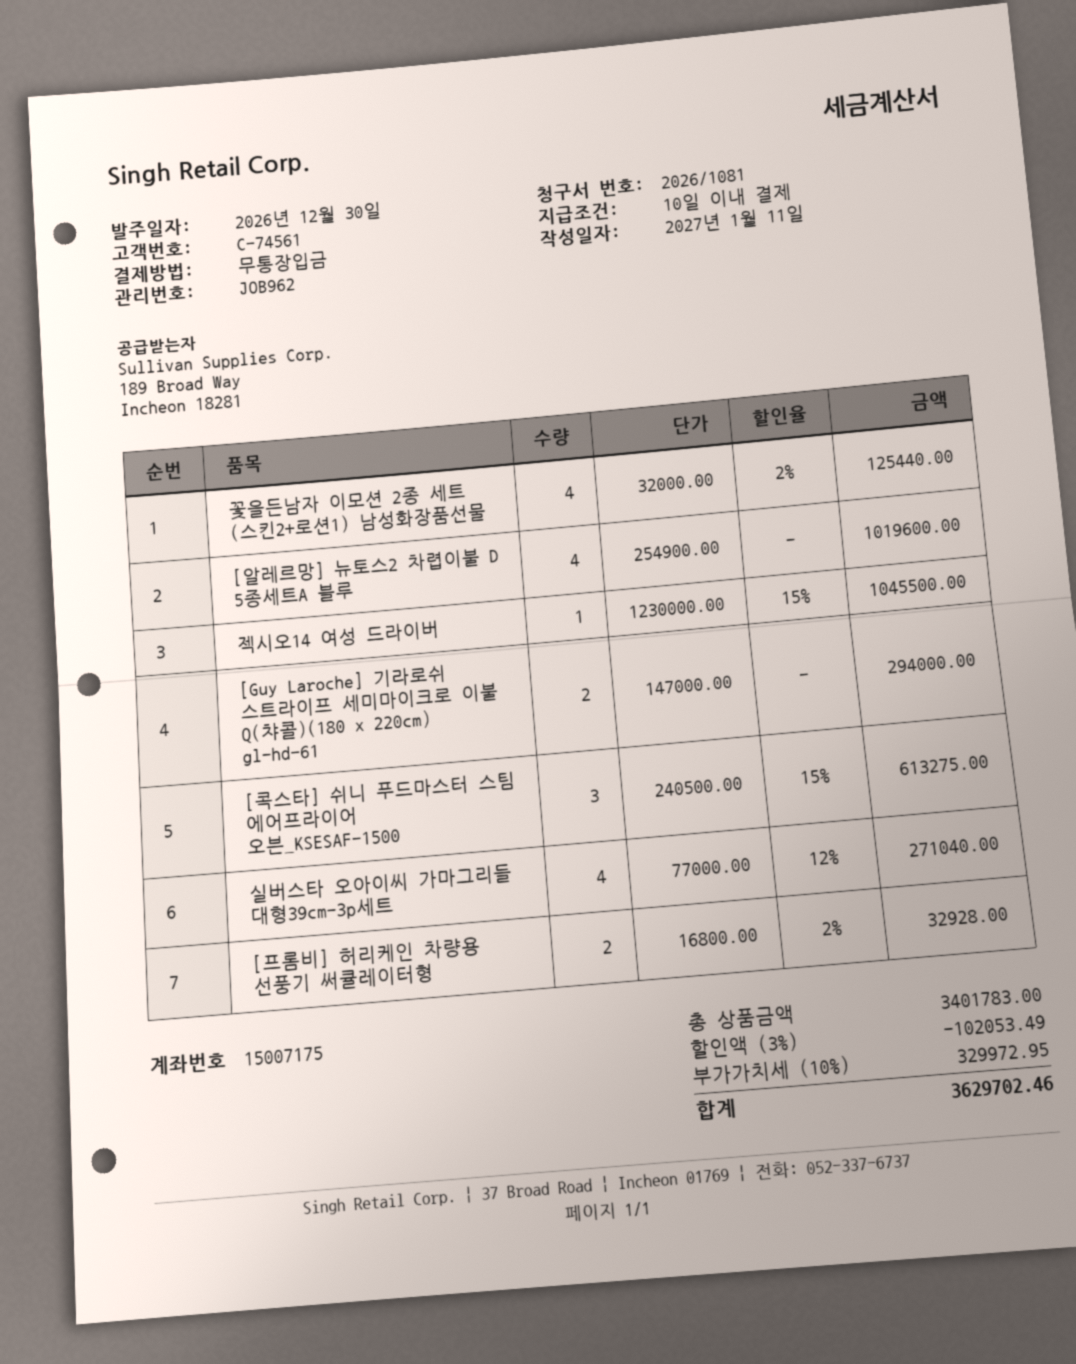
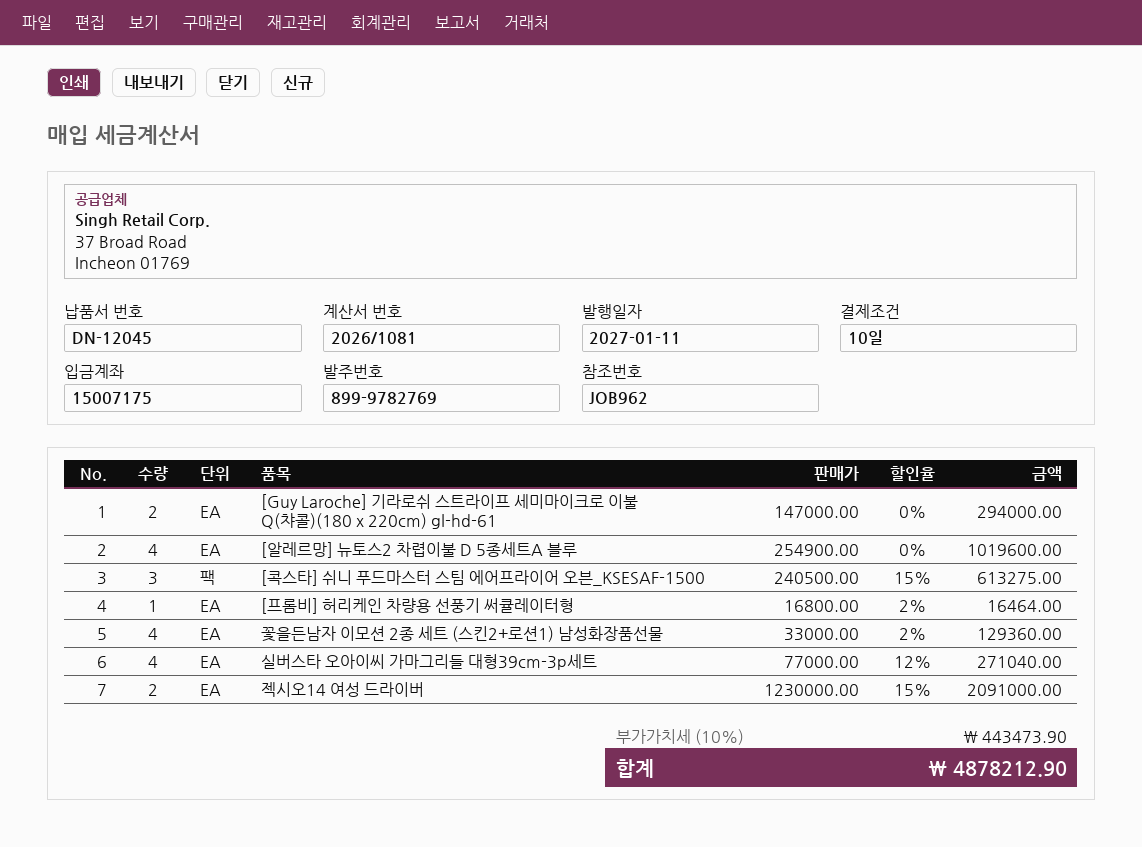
꽃을든남자 이모션 2종 세트 (스킨2+로션1) 남성화장품선물: 4 x 32000.00 - 2% = 125440.00 -> 4 x 33000.00 - 2% = 129360.00
젝시오14 여성 드라이버: 1 x 1230000.00 - 15% = 1045500.00 -> 2 x 1230000.00 - 15% = 2091000.00
[프롬비] 허리케인 차량용 선풍기 써큘레이터형: 2 x 16800.00 - 2% = 32928.00 -> 1 x 16800.00 - 2% = 16464.00
discount: 3% = 102053.49 -> none
tax: 10% = 329972.95 -> 10% = 443473.90
total: 3629702.46 -> 4878212.90

